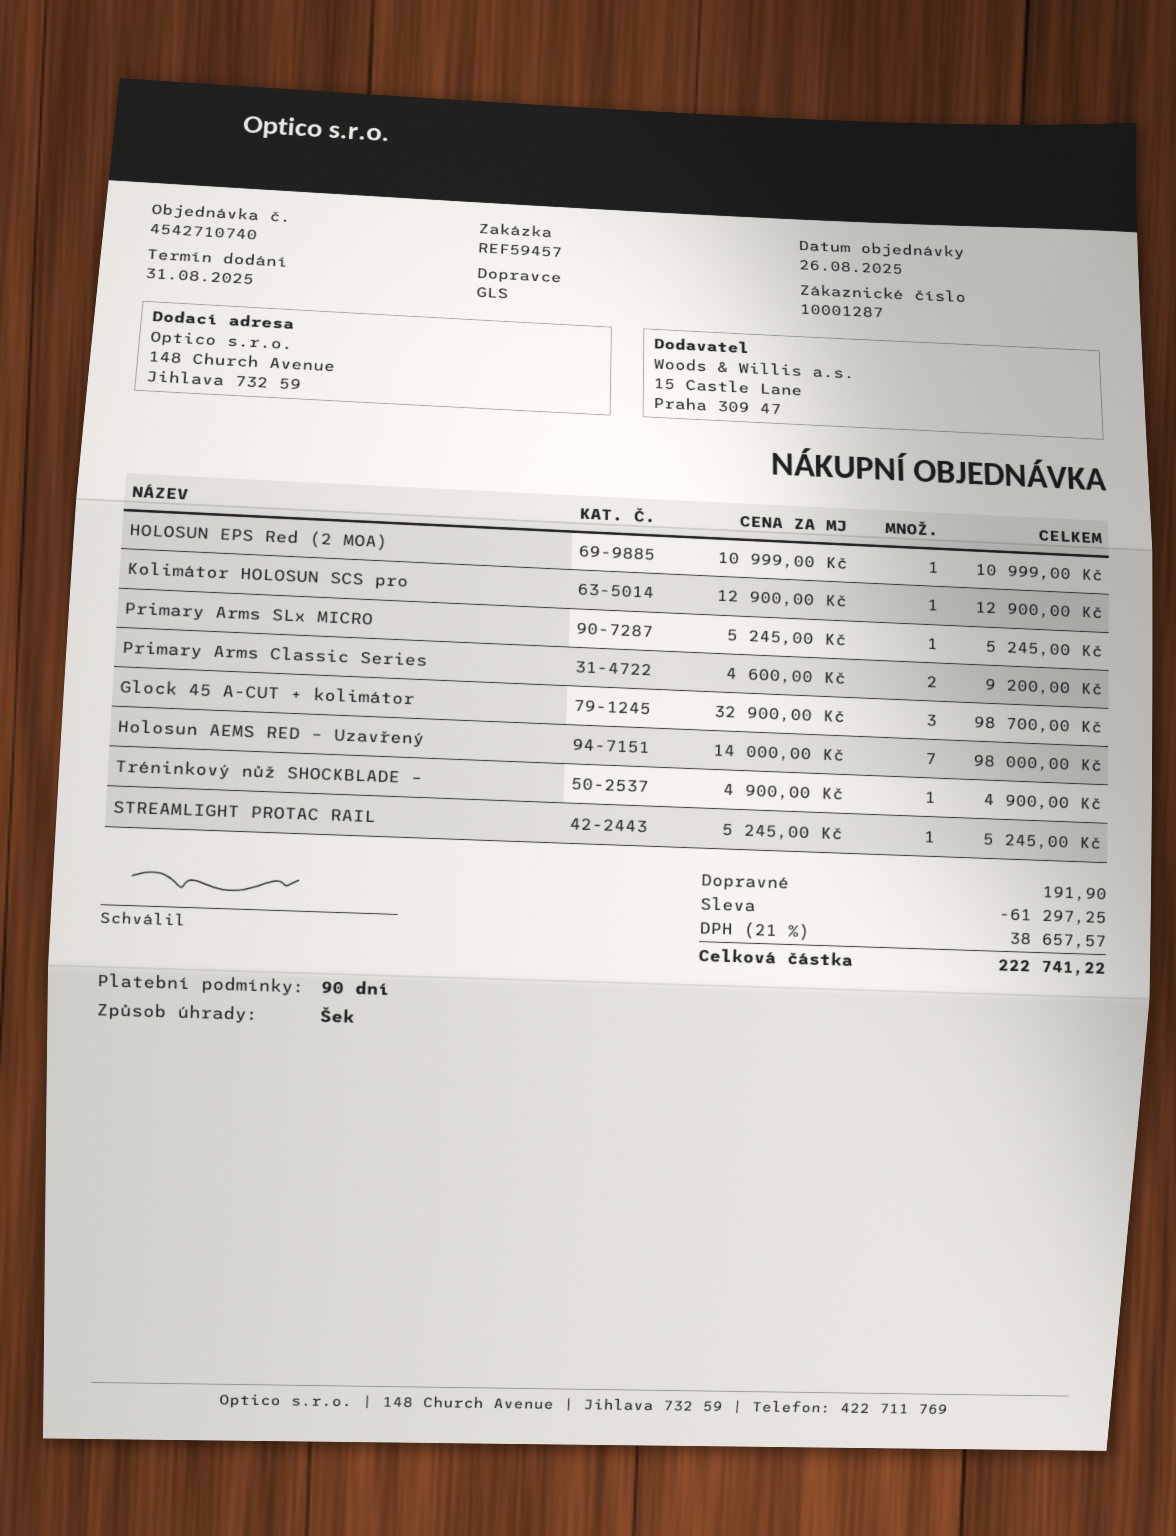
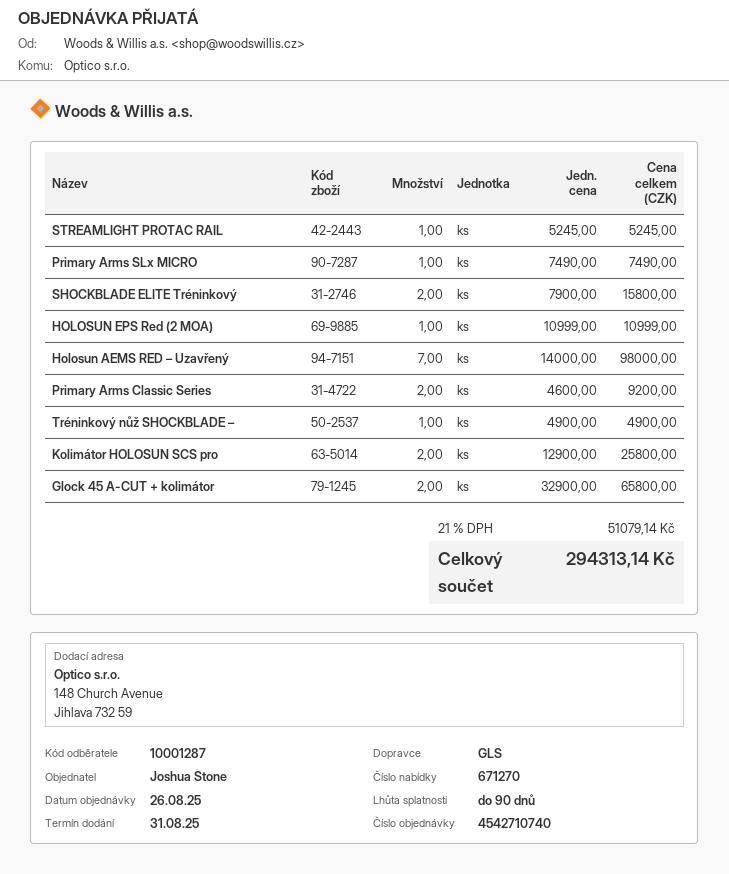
Kolimátor HOLOSUN SCS pro: 1 x 12900.00 = 12900.00 -> 2 x 12900.00 = 25800.00
Primary Arms SLx MICRO: 1 x 5245.00 = 5245.00 -> 1 x 7490.00 = 7490.00
Glock 45 A-CUT + kolimátor: 3 x 32900.00 = 98700.00 -> 2 x 32900.00 = 65800.00
SHOCKBLADE ELITE Tréninkový: none -> 2 x 7900.00 = 15800.00
discount: 61297.25 -> none
shipping: 191.90 -> none
tax: 21% = 38657.57 -> 21% = 51079.14
total: 222741.22 -> 294313.14

